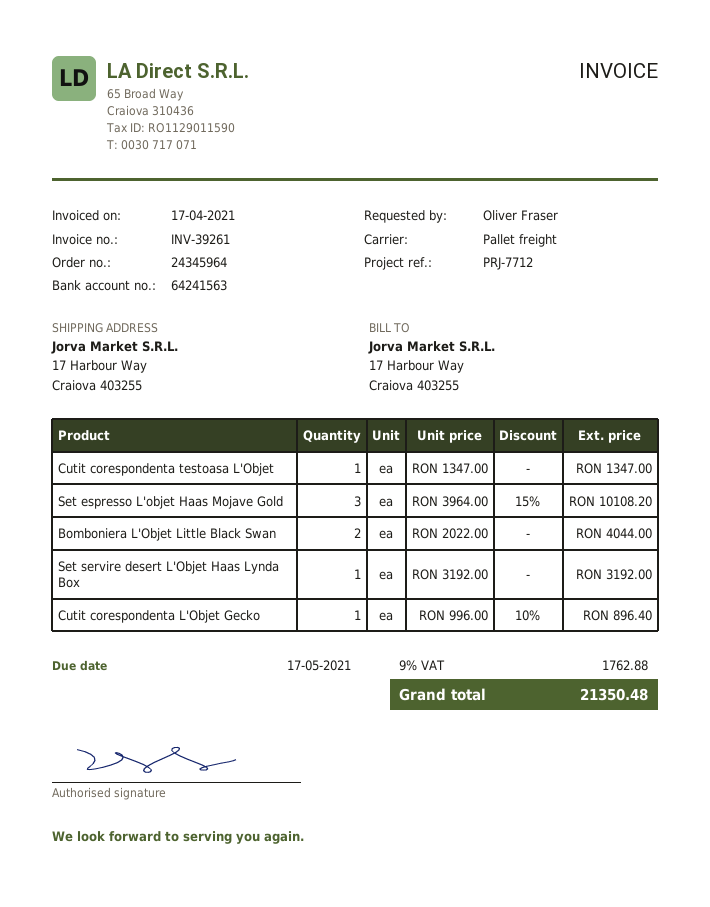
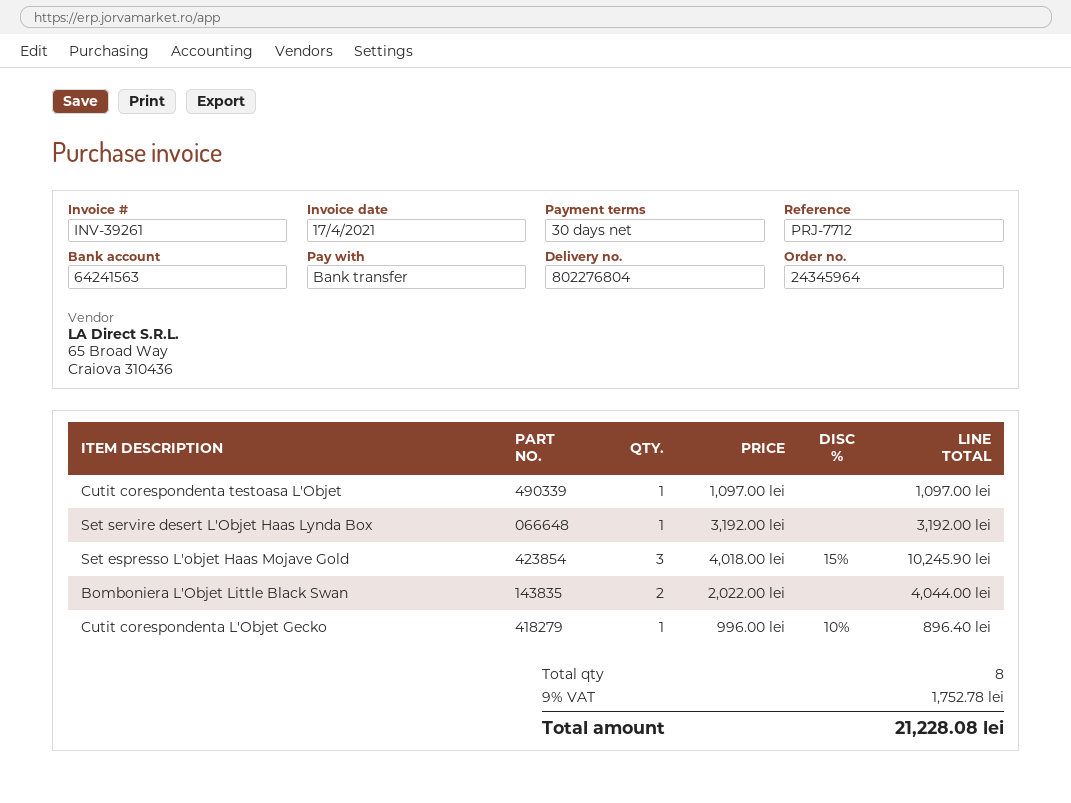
Cutit corespondenta testoasa L'Objet: 1 x 1347.00 = 1347.00 -> 1 x 1097.00 = 1097.00
Set espresso L'objet Haas Mojave Gold: 3 x 3964.00 - 15% = 10108.20 -> 3 x 4018.00 - 15% = 10245.90
tax: 9% = 1762.88 -> 9% = 1752.78
total: 21350.48 -> 21228.08

